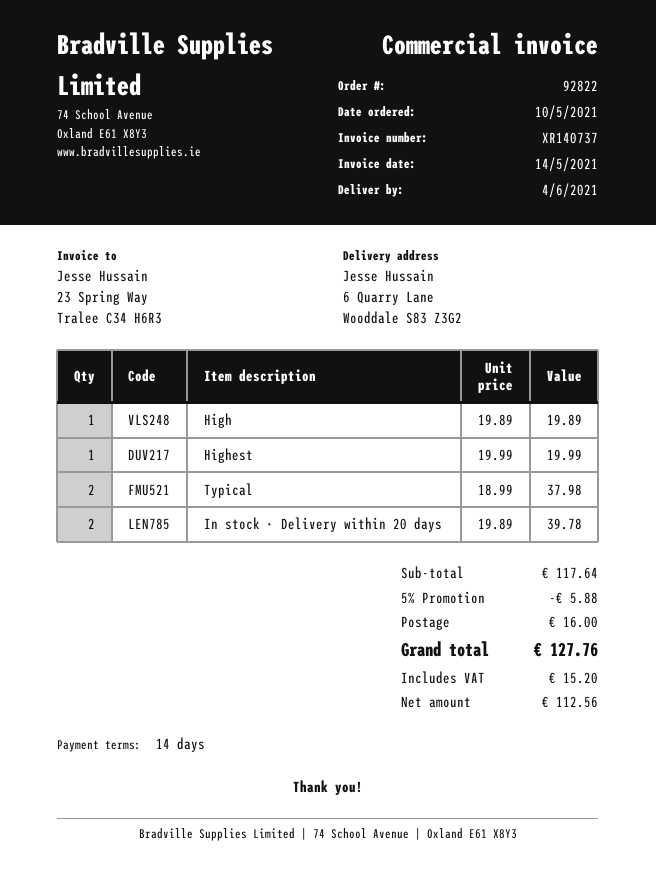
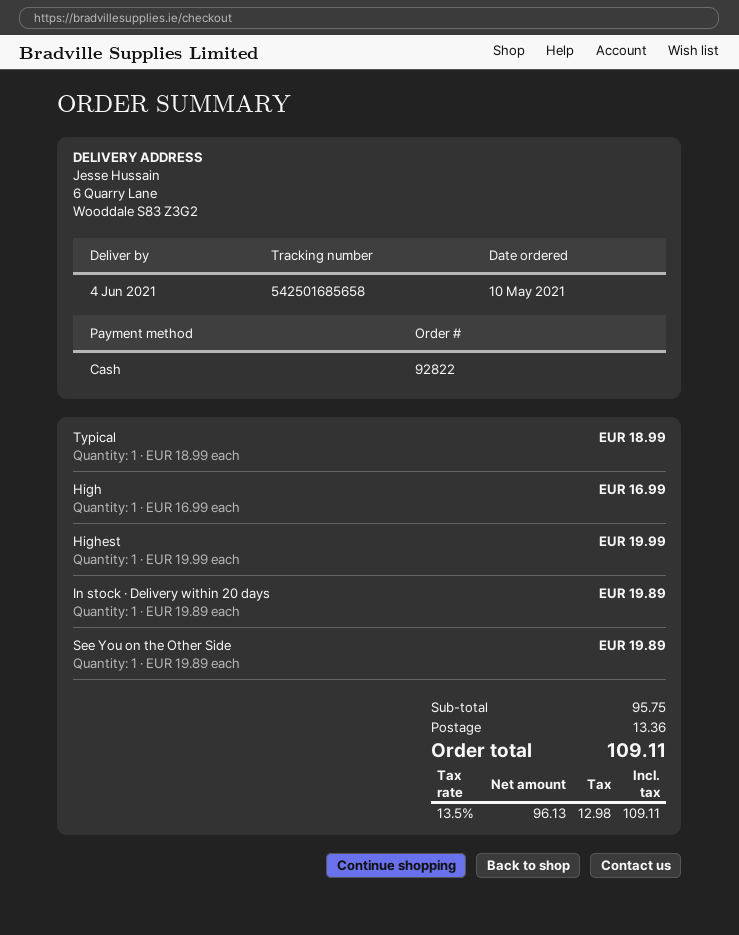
High: 1 x 19.89 = 19.89 -> 1 x 16.99 = 16.99
Typical: 2 x 18.99 = 37.98 -> 1 x 18.99 = 18.99
In stock · Delivery within 20 days: 2 x 19.89 = 39.78 -> 1 x 19.89 = 19.89
See You on the Other Side: none -> 1 x 19.89 = 19.89
subtotal: 117.64 -> 95.75
discount: 5% = 5.88 -> none
shipping: 16.00 -> 13.36
net: 112.56 -> 96.13
tax: 15.20 -> 12.98
total: 127.76 -> 109.11

